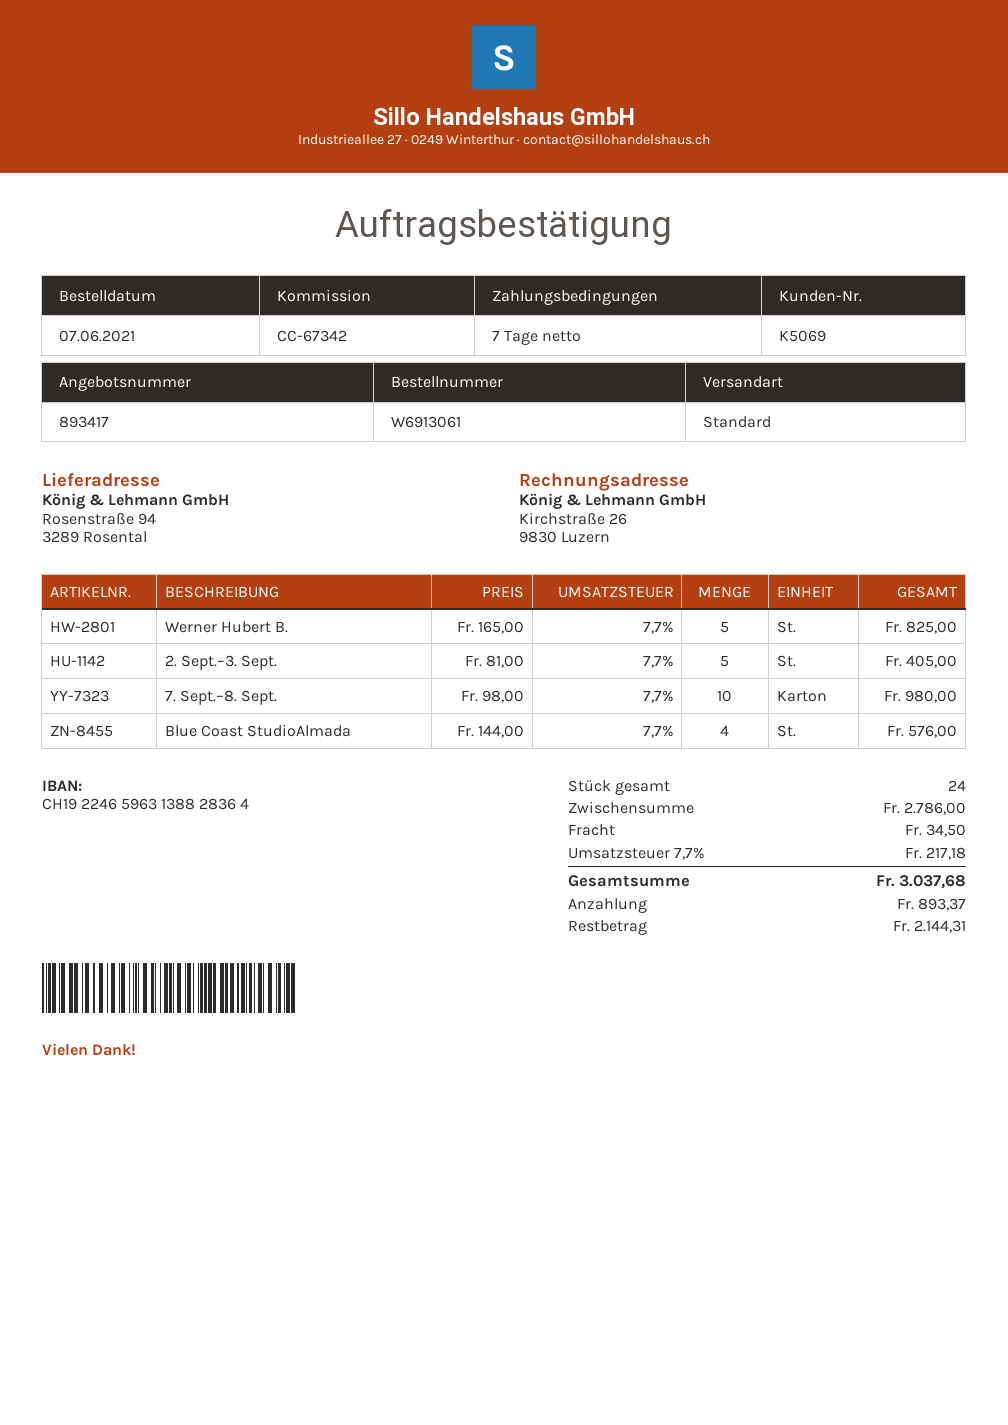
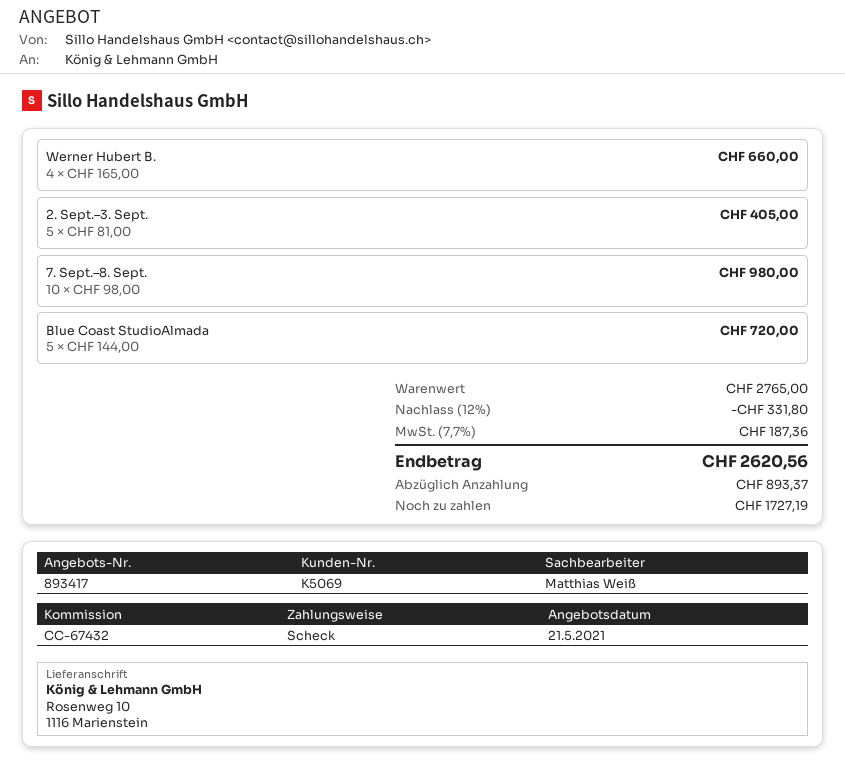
reference: CC-67342 -> CC-67432
ship to: Rosenstraße 94, 3289 Rosental -> Rosenweg 10, 1116 Marienstein
Werner Hubert B.: 5 x 165.00 = 825.00 -> 4 x 165.00 = 660.00
Blue Coast StudioAlmada: 4 x 144.00 = 576.00 -> 5 x 144.00 = 720.00
subtotal: 2786.00 -> 2765.00
discount: none -> 12% = 331.80
shipping: 34.50 -> none
tax: 7.7% = 217.18 -> 7.7% = 187.36
total: 3037.68 -> 2620.56
balance: 2144.31 -> 1727.19

